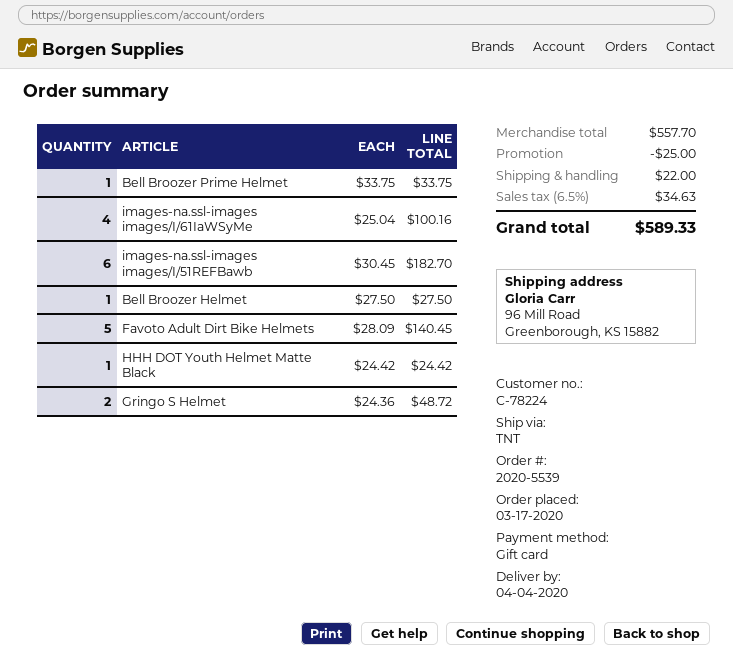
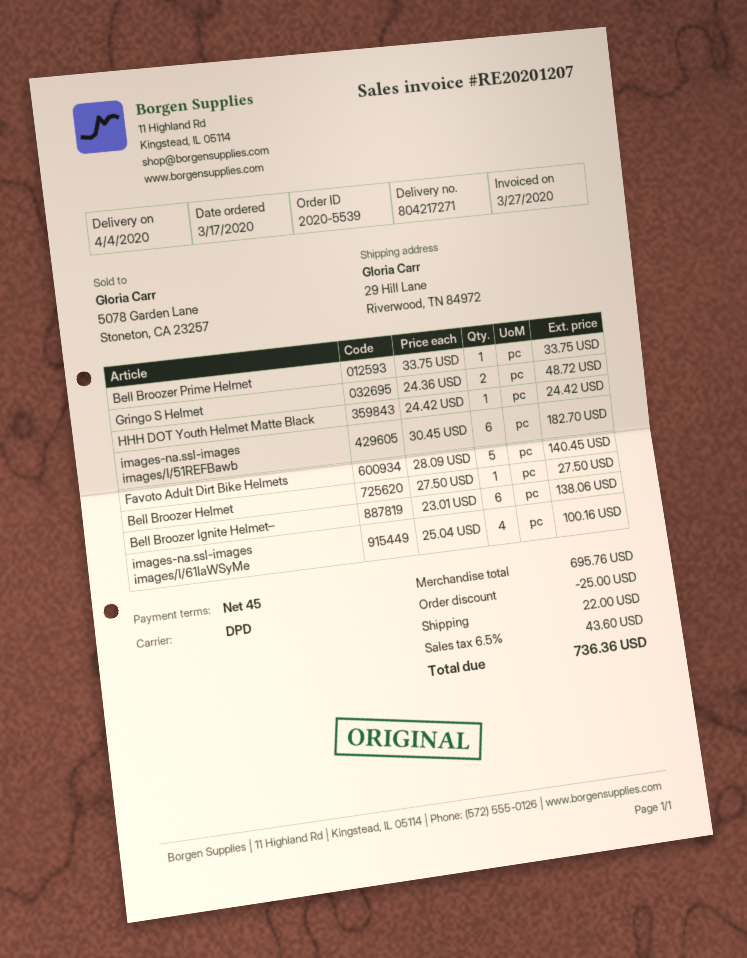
shipping method: TNT -> DPD
ship to: 96 Mill Road, Greenborough, KS 15882 -> 29 Hill Lane, Riverwood, TN 84972
Bell Broozer Ignite Helmet–: none -> 6 x 23.01 = 138.06
subtotal: 557.70 -> 695.76
tax: 6.5% = 34.63 -> 6.5% = 43.60
total: 589.33 -> 736.36

